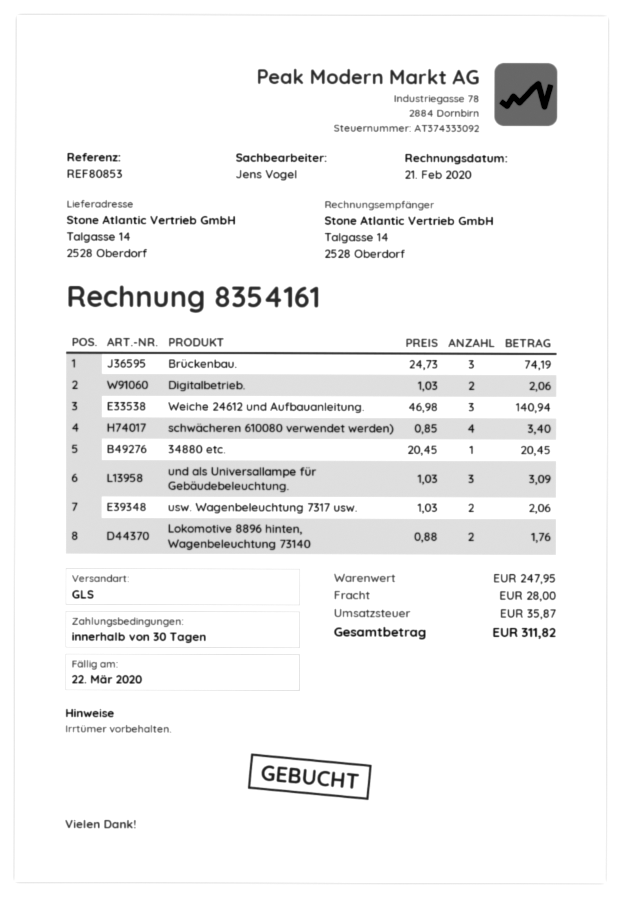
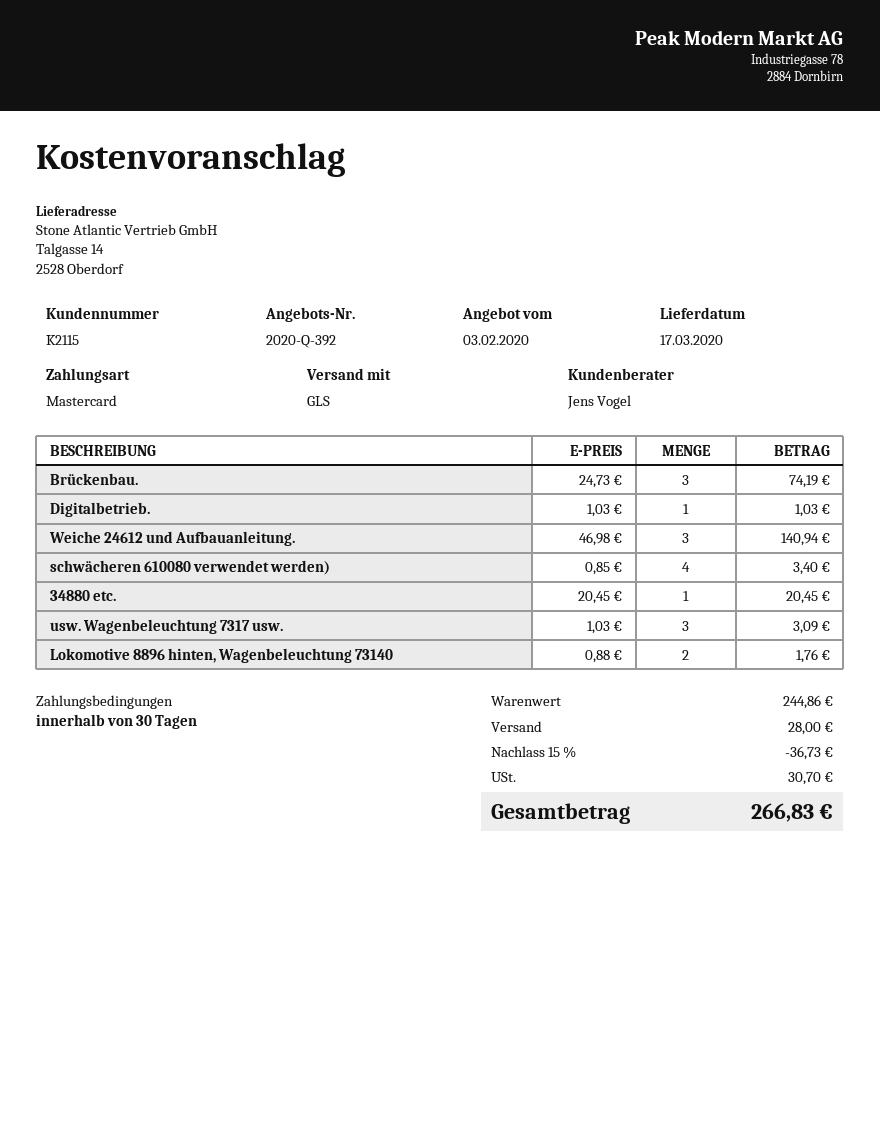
Digitalbetrieb.: 2 x 1.03 = 2.06 -> 1 x 1.03 = 1.03
und als Universallampe für Gebäudebeleuchtung.: 3 x 1.03 = 3.09 -> none
usw. Wagenbeleuchtung 7317 usw.: 2 x 1.03 = 2.06 -> 3 x 1.03 = 3.09
subtotal: 247.95 -> 244.86
discount: none -> 15% = 36.73
tax: 35.87 -> 30.70
total: 311.82 -> 266.83

